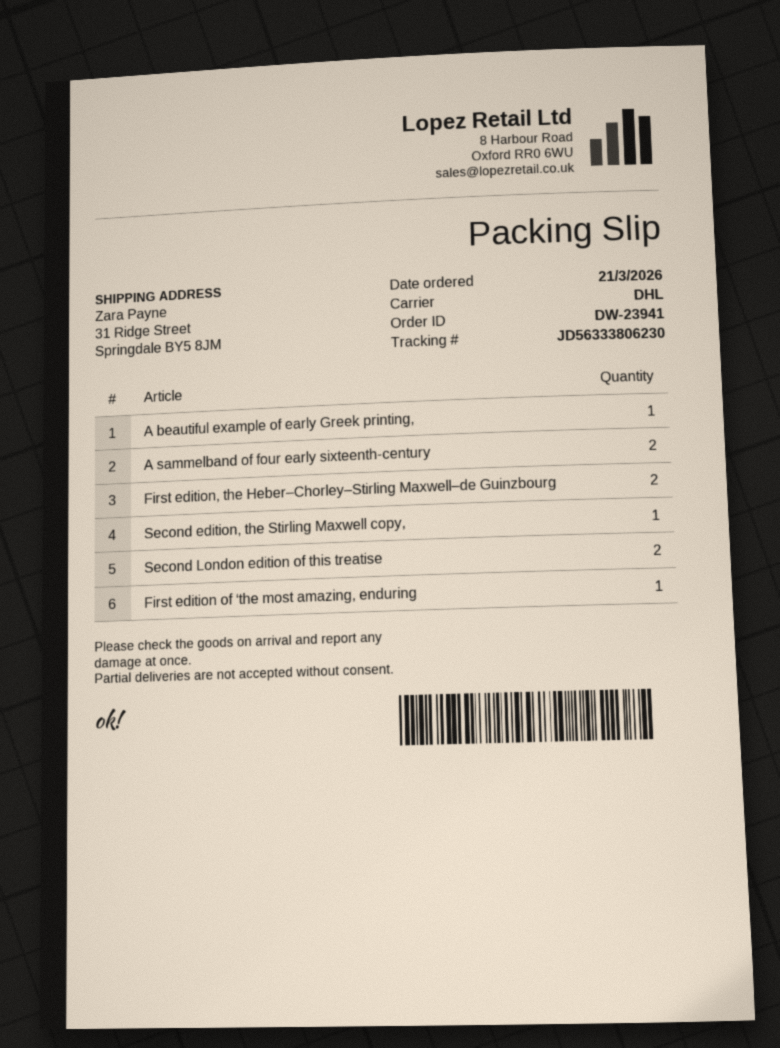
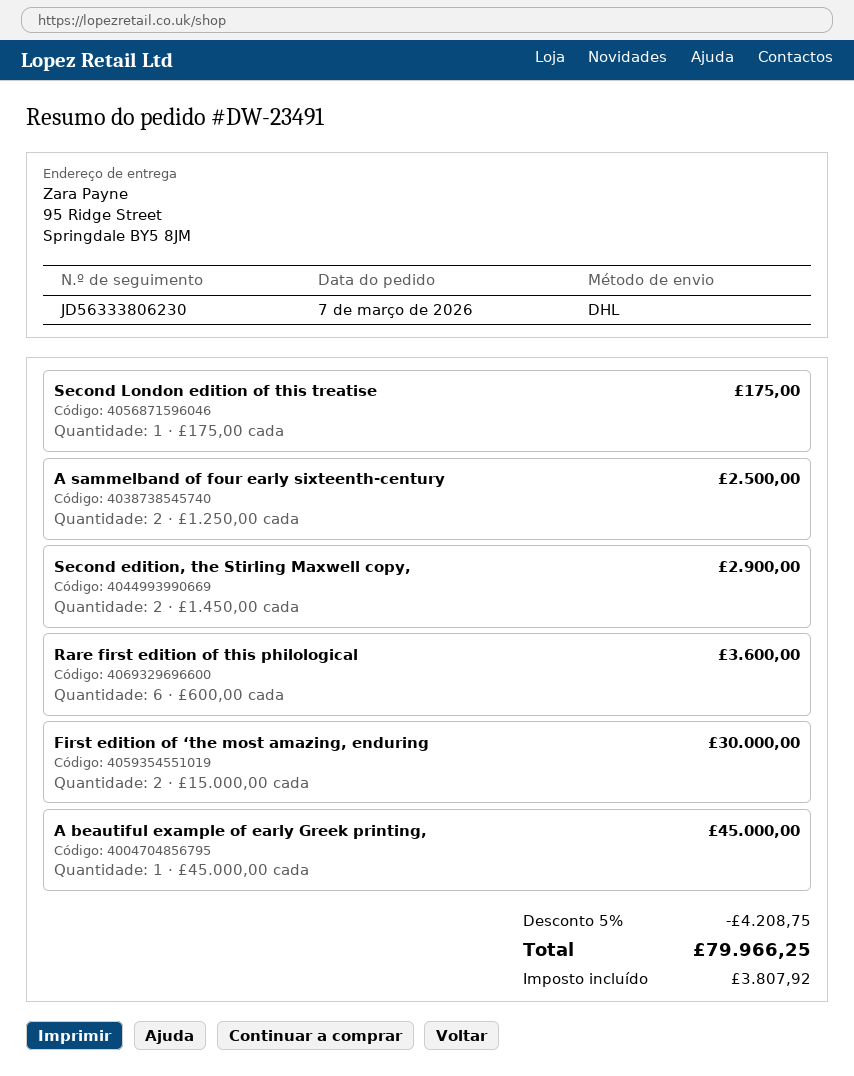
order number: DW-23941 -> DW-23491
order date: 2026-03-21 -> 2026-03-07
ship to: 31 Ridge Street, Springdale BY5 8JM -> 95 Ridge Street, Springdale BY5 8JM
First edition, the Heber–Chorley–Stirling Maxwell–de Guinzbourg: 2 -> none
Second edition, the Stirling Maxwell copy,: 1 -> 2
Second London edition of this treatise: 2 -> 1
First edition of ‘the most amazing, enduring: 1 -> 2
Rare first edition of this philological: none -> 6

